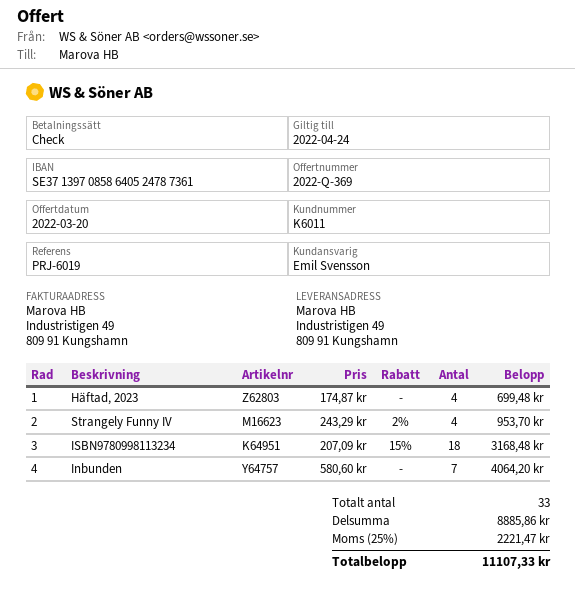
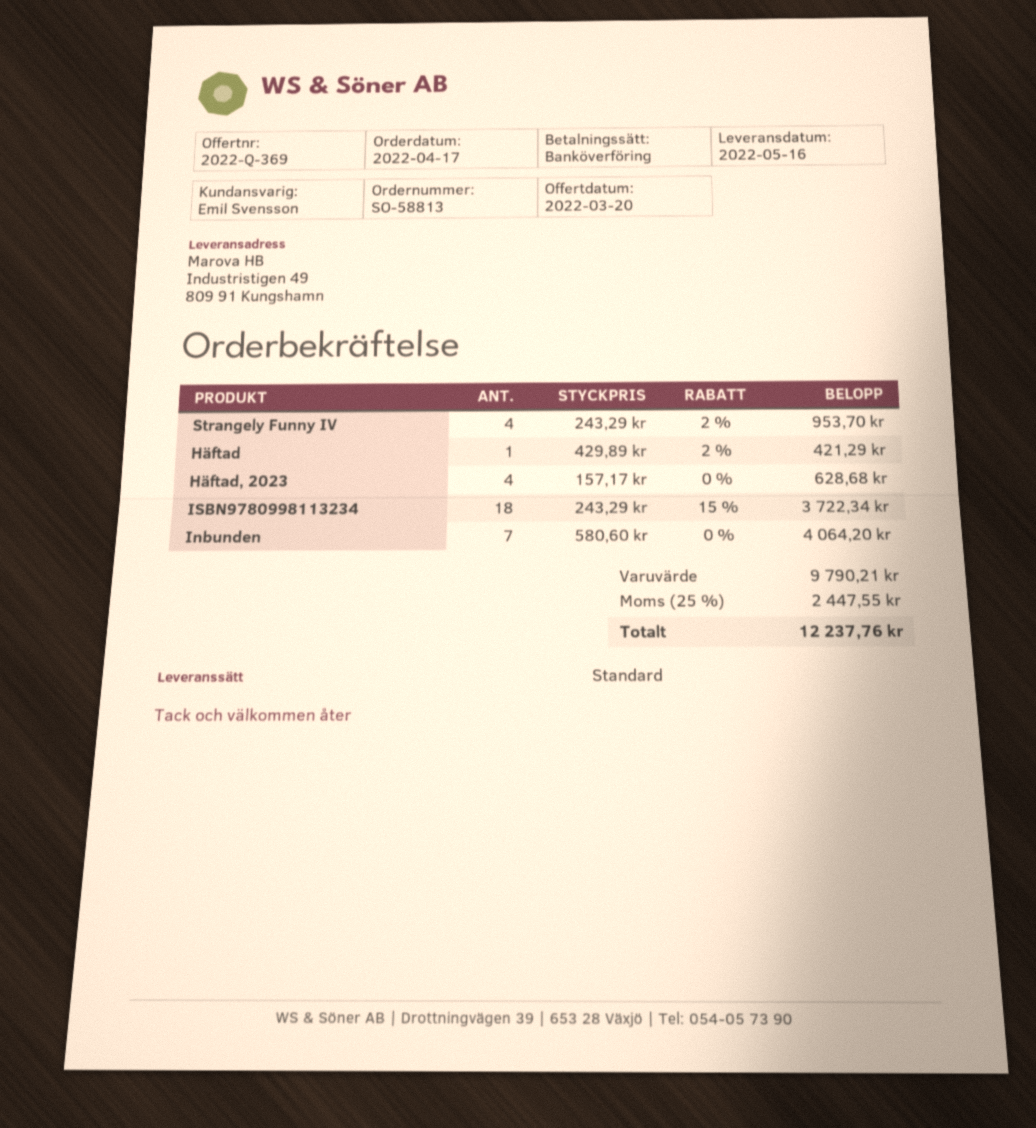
payment method: cheque -> bank transfer
Häftad, 2023: 4 x 174.87 = 699.48 -> 4 x 157.17 = 628.68
ISBN9780998113234: 18 x 207.09 - 15% = 3168.48 -> 18 x 243.29 - 15% = 3722.34
Häftad: none -> 1 x 429.89 - 2% = 421.29
subtotal: 8885.86 -> 9790.21
tax: 25% = 2221.47 -> 25% = 2447.55
total: 11107.33 -> 12237.76

